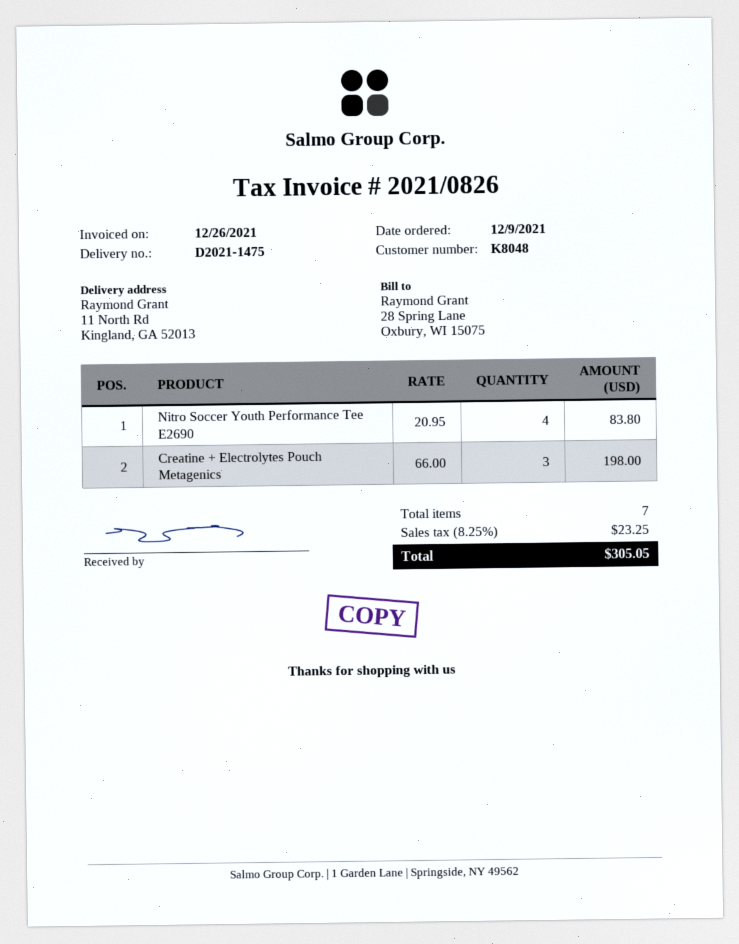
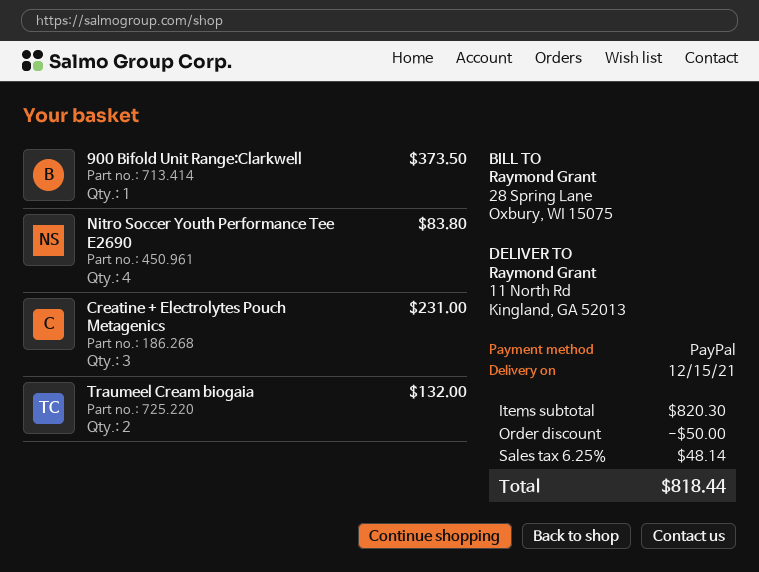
Creatine + Electrolytes Pouch Metagenics: 3 for 198.00 -> 3 for 231.00
900 Bifold Unit Range:Clarkwell: none -> 1 for 373.50
Traumeel Cream biogaia: none -> 2 for 132.00
discount: none -> 50.00
tax: 8.25% = 23.25 -> 6.25% = 48.14
total: 305.05 -> 818.44

